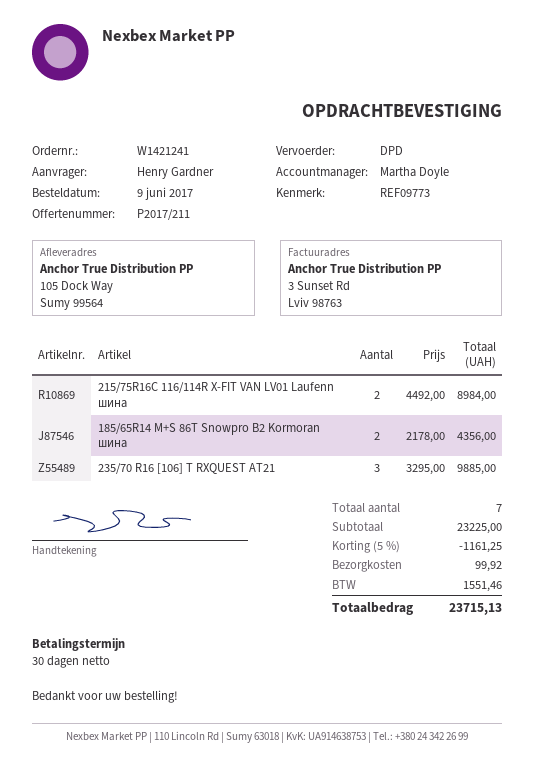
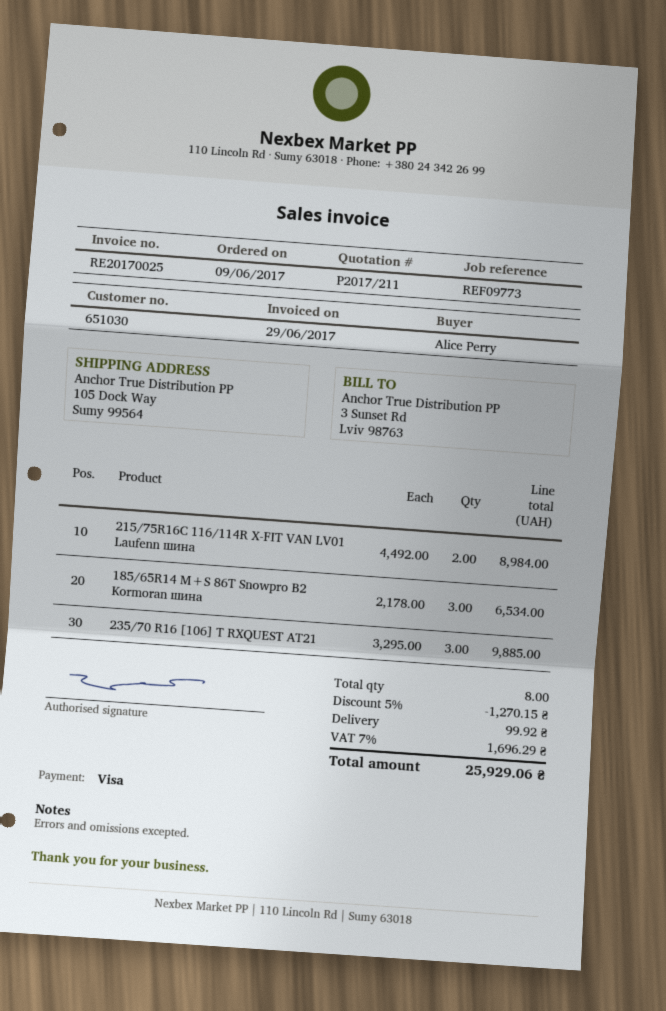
ordered by: Henry Gardner -> Alice Perry
185/65R14 M+S 86T Snowpro B2 Kormoran шина: 2 x 2178.00 = 4356.00 -> 3 x 2178.00 = 6534.00
total quantity: 7 -> 8
discount: 5% = 1161.25 -> 5% = 1270.15
tax: 1551.46 -> 1696.29
total: 23715.13 -> 25929.06

